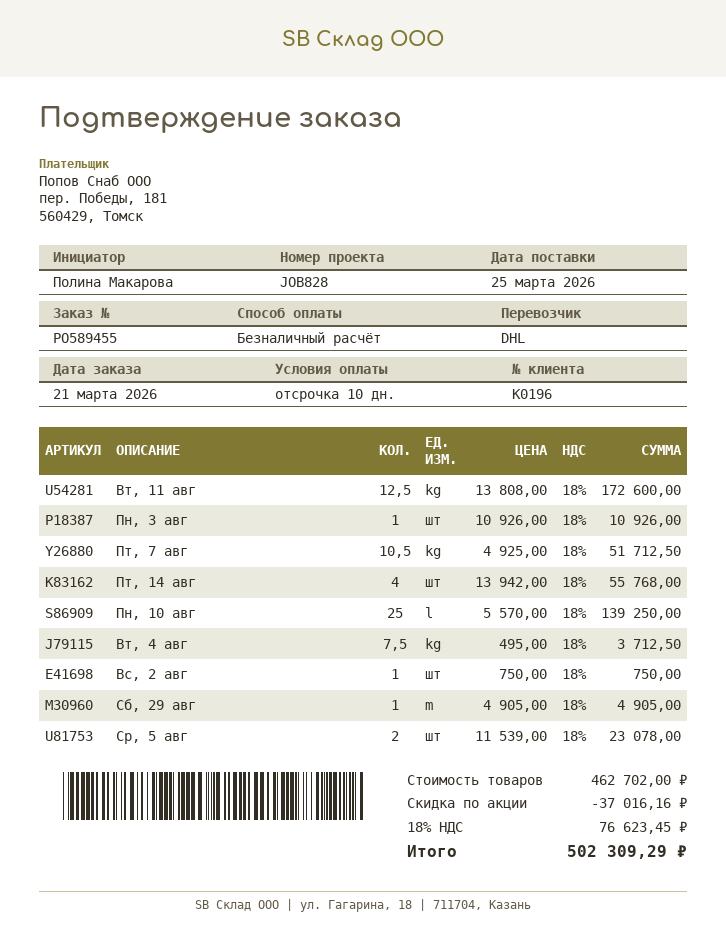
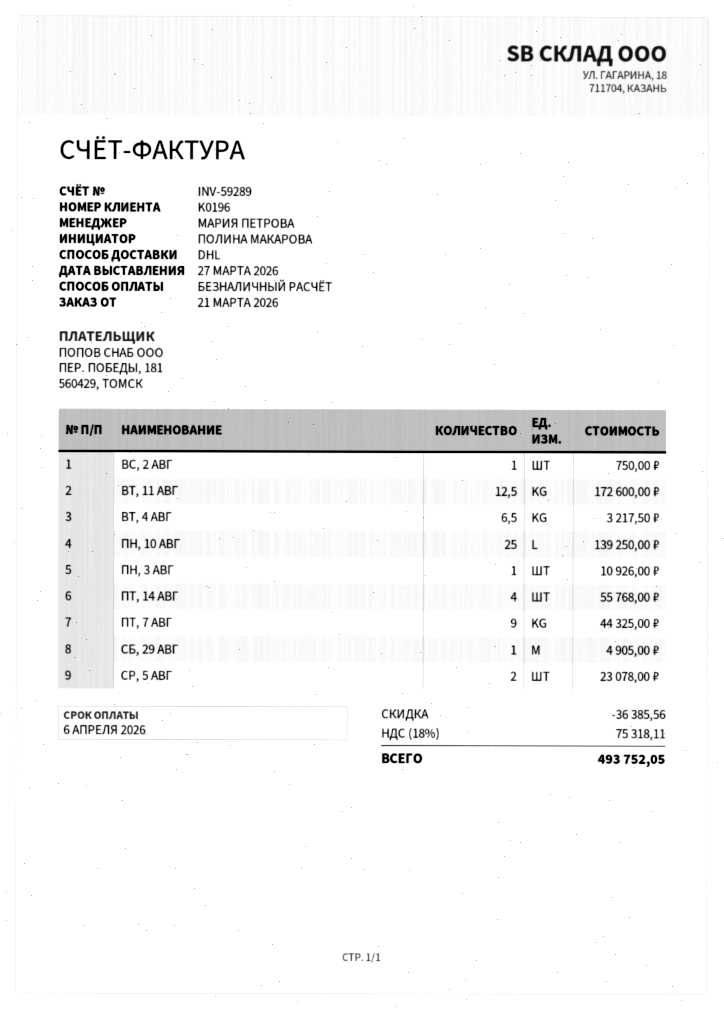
Пт, 7 авг: 10.5 for 51712.50 -> 9 for 44325.00
Вт, 4 авг: 7.5 for 3712.50 -> 6.5 for 3217.50
discount: 37016.16 -> 36385.56
tax: 18% = 76623.45 -> 18% = 75318.11
total: 502309.29 -> 493752.05

